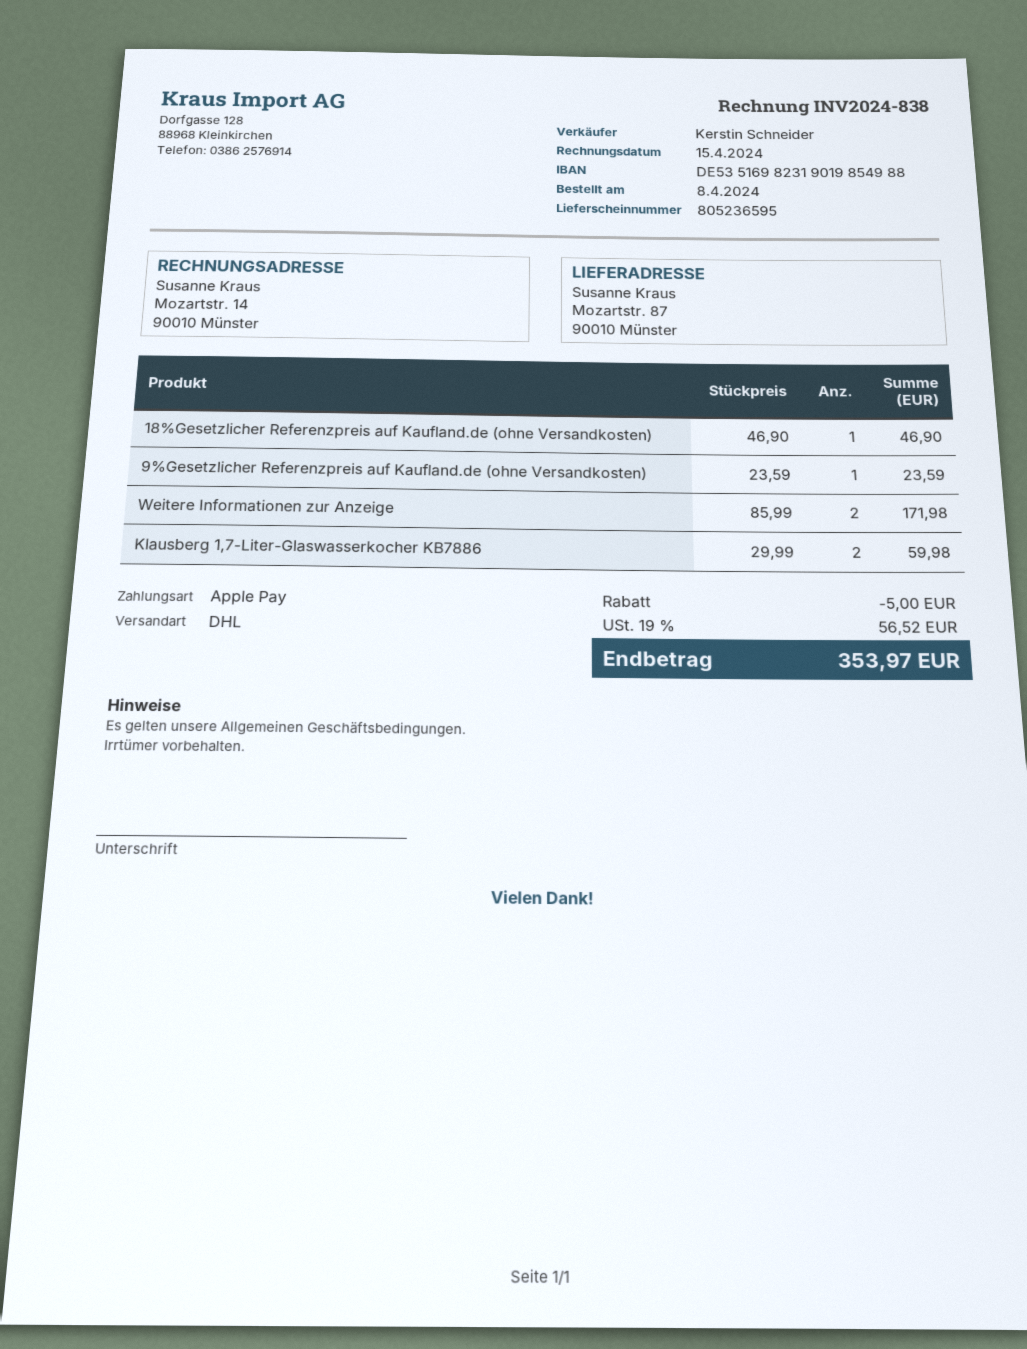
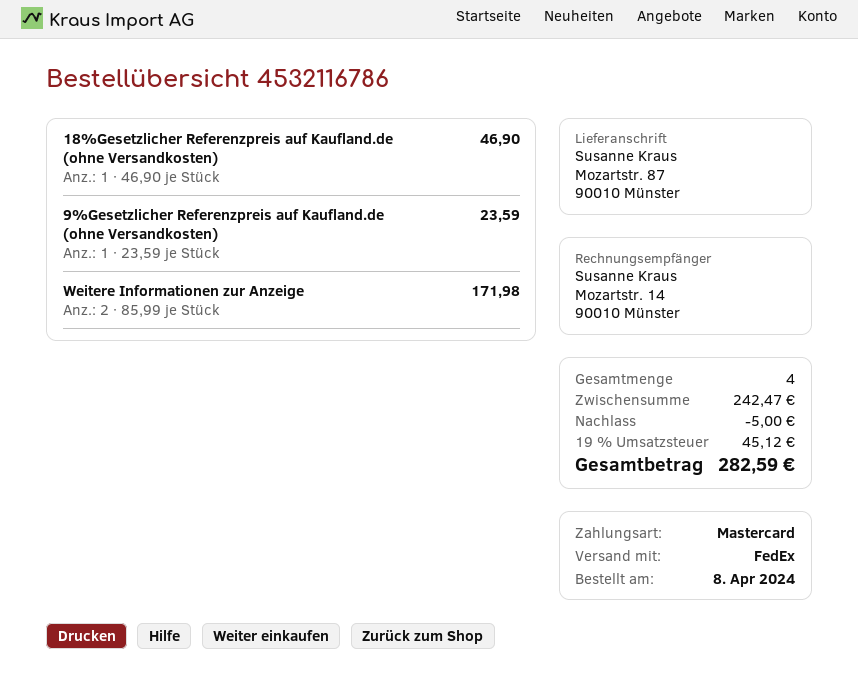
payment method: Apple Pay -> Mastercard
shipping method: DHL -> FedEx
Klausberg 1,7-Liter-Glaswasserkocher KB7886: 2 x 29.99 = 59.98 -> none
tax: 19% = 56.52 -> 19% = 45.12
total: 353.97 -> 282.59

